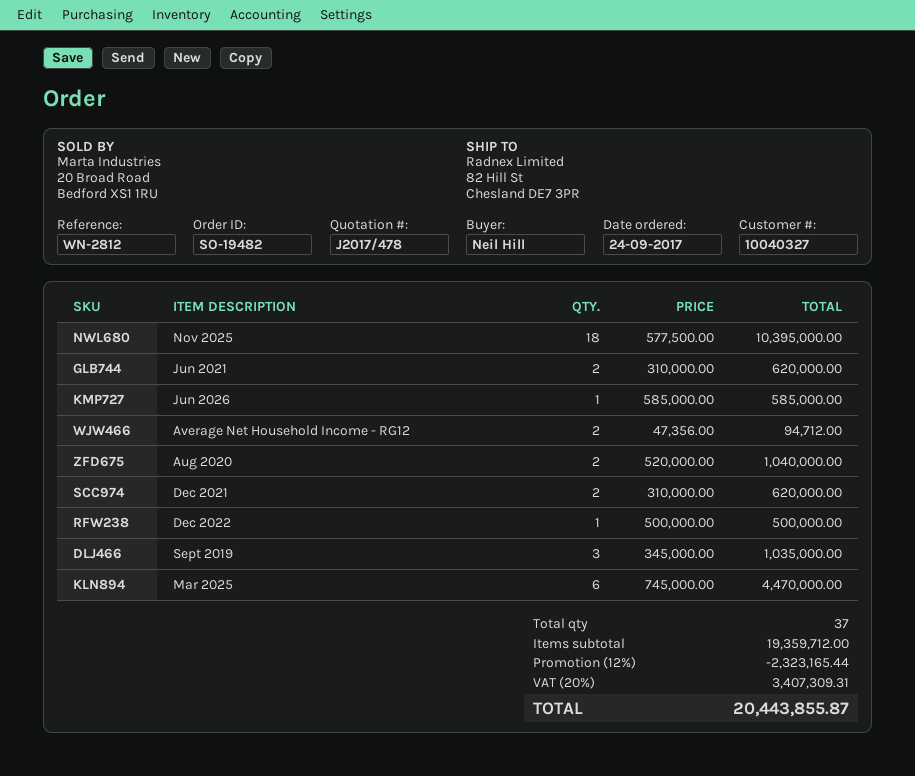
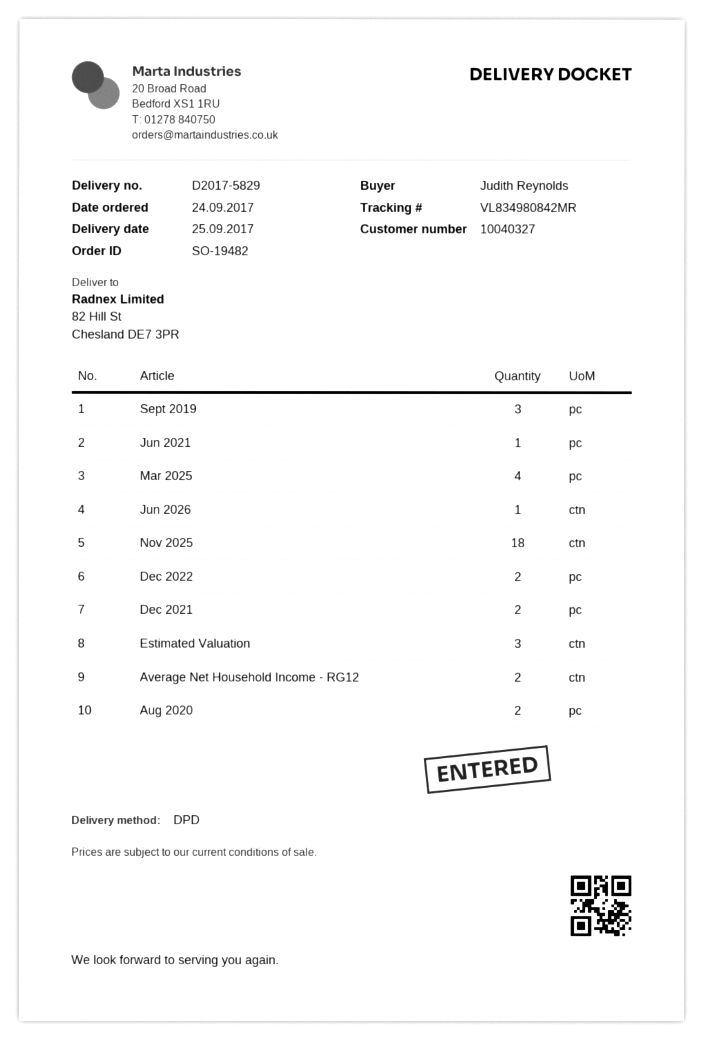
ordered by: Neil Hill -> Judith Reynolds
Jun 2021: 2 -> 1
Dec 2022: 1 -> 2
Mar 2025: 6 -> 4
Estimated Valuation: none -> 3

